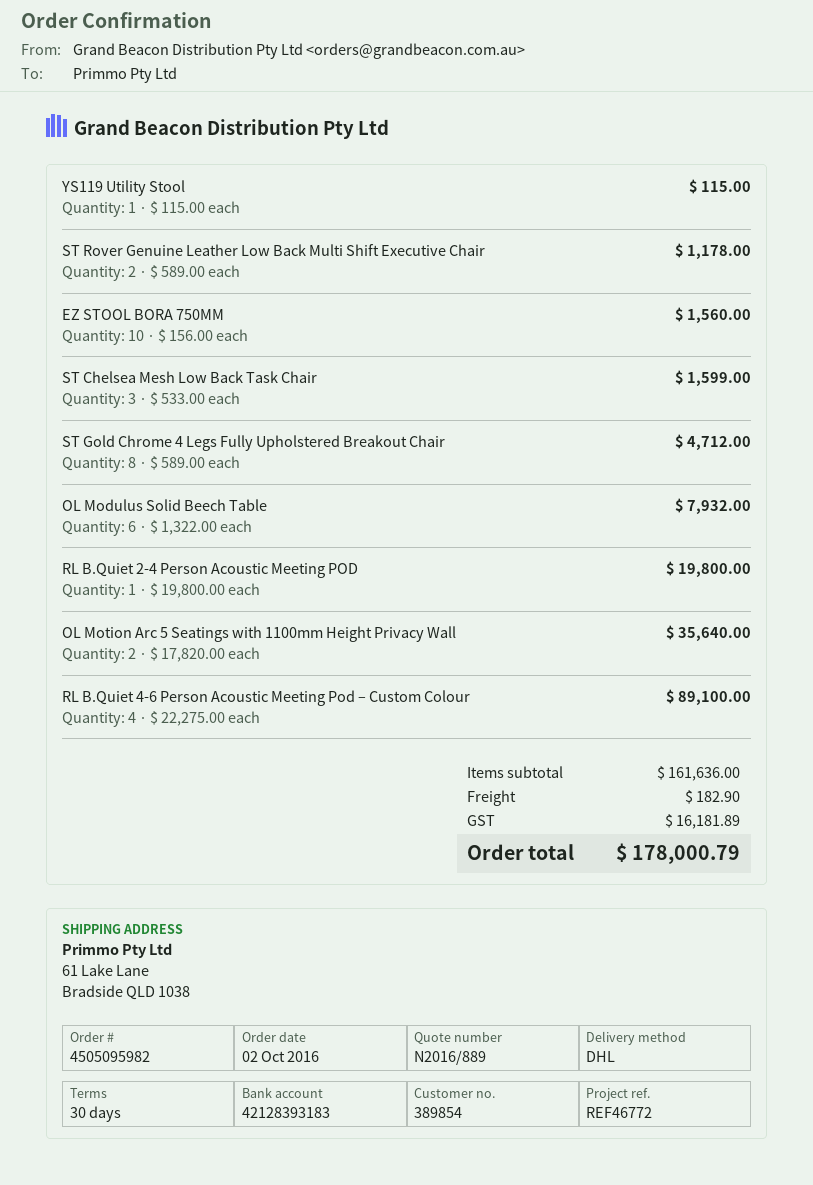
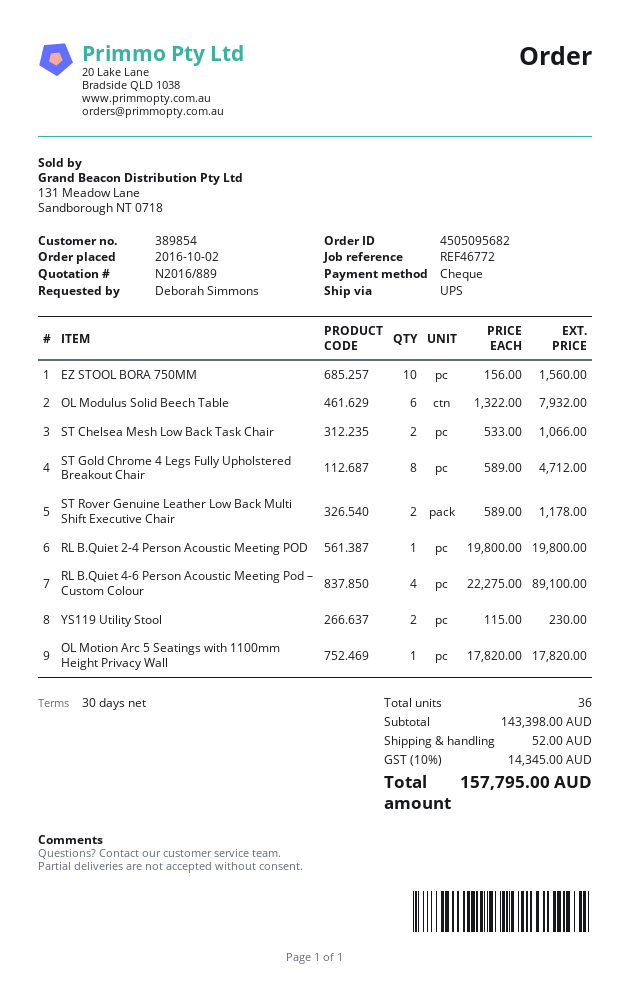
order number: 4505095982 -> 4505095682
shipping method: DHL -> UPS
YS119 Utility Stool: 1 x 115.00 = 115.00 -> 2 x 115.00 = 230.00
ST Chelsea Mesh Low Back Task Chair: 3 x 533.00 = 1599.00 -> 2 x 533.00 = 1066.00
OL Motion Arc 5 Seatings with 1100mm Height Privacy Wall: 2 x 17820.00 = 35640.00 -> 1 x 17820.00 = 17820.00
subtotal: 161636.00 -> 143398.00
shipping: 182.90 -> 52.00
tax: 16181.89 -> 14345.00
total: 178000.79 -> 157795.00

